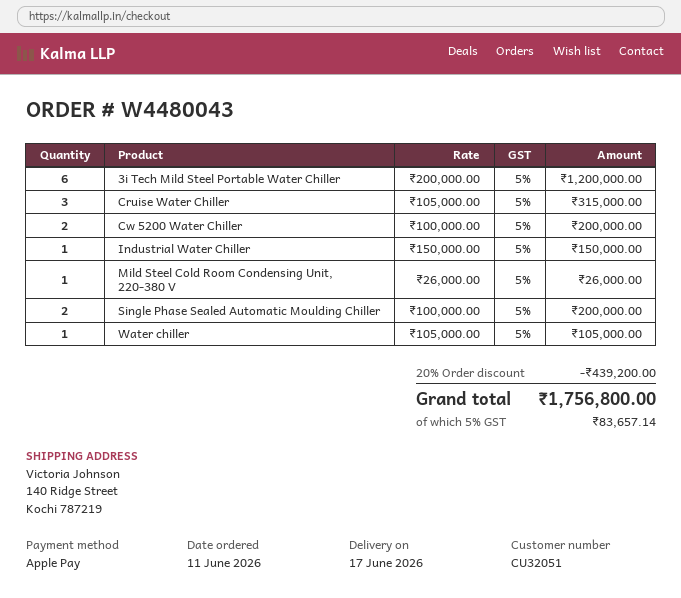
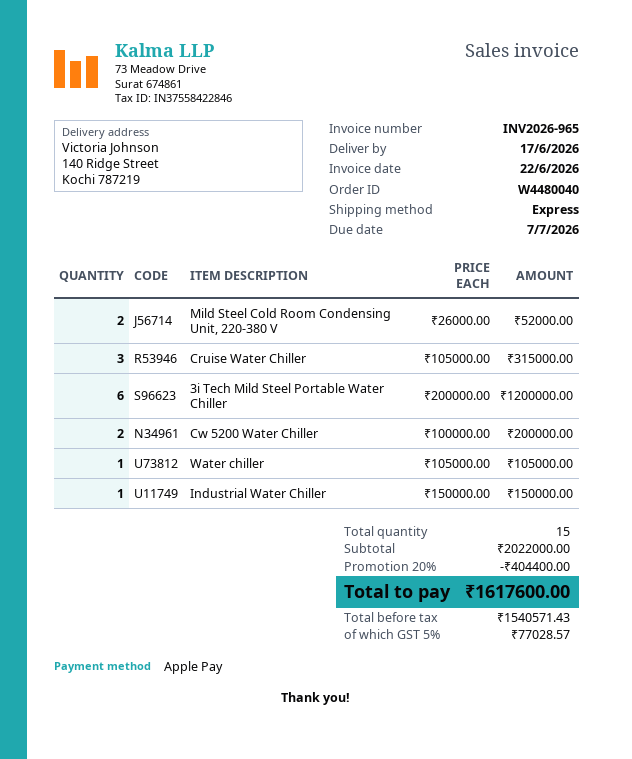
order number: W4480043 -> W4480040
Mild Steel Cold Room Condensing Unit, 220-380 V: 1 x 26000.00 = 26000.00 -> 2 x 26000.00 = 52000.00
Single Phase Sealed Automatic Moulding Chiller: 2 x 100000.00 = 200000.00 -> none
discount: 20% = 439200.00 -> 20% = 404400.00
tax: 5% = 83657.14 -> 5% = 77028.57
total: 1756800.00 -> 1617600.00

